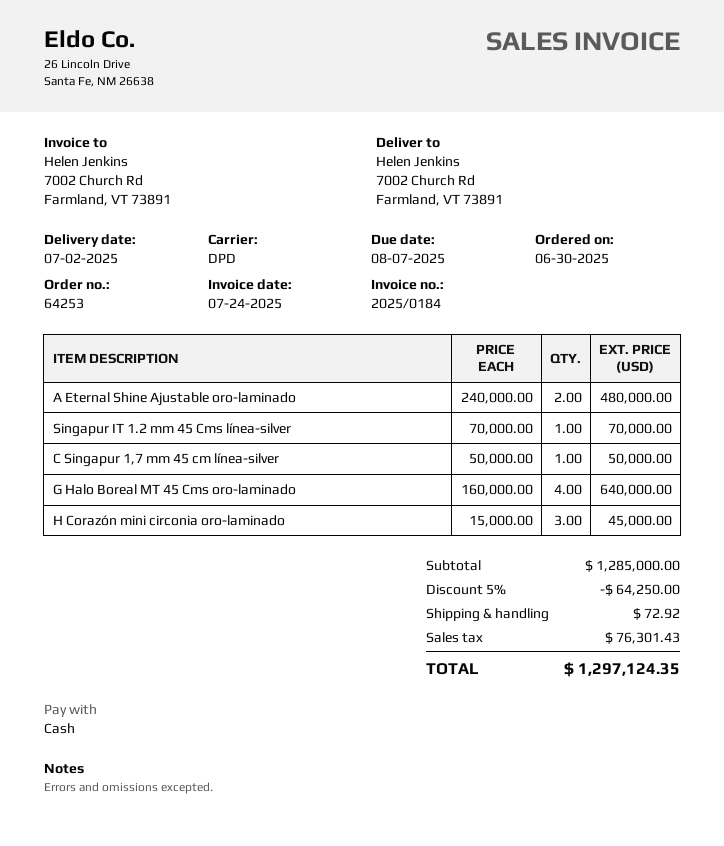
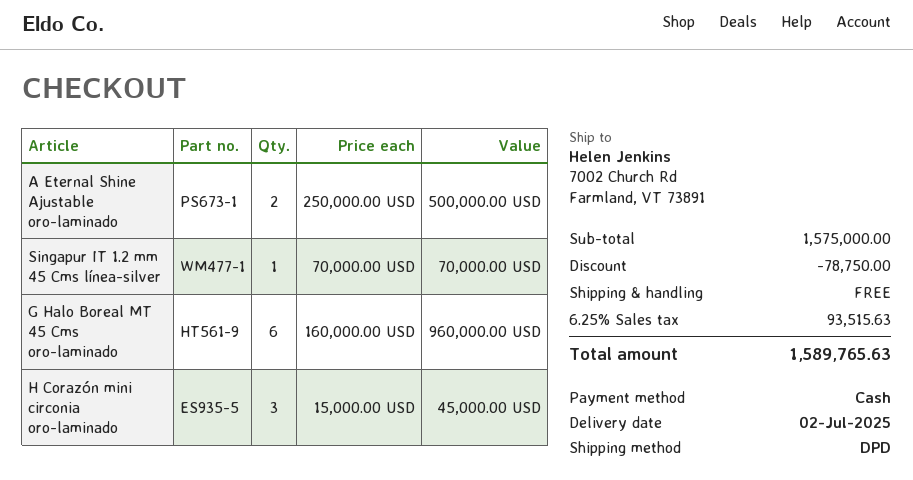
A Eternal Shine Ajustable oro-laminado: 2 x 240000.00 = 480000.00 -> 2 x 250000.00 = 500000.00
C Singapur 1,7 mm 45 cm línea-silver: 1 x 50000.00 = 50000.00 -> none
G Halo Boreal MT 45 Cms oro-laminado: 4 x 160000.00 = 640000.00 -> 6 x 160000.00 = 960000.00
subtotal: 1285000.00 -> 1575000.00
discount: 64250.00 -> 78750.00
shipping: 72.92 -> 0.00
tax: 76301.43 -> 93515.63
total: 1297124.35 -> 1589765.63

